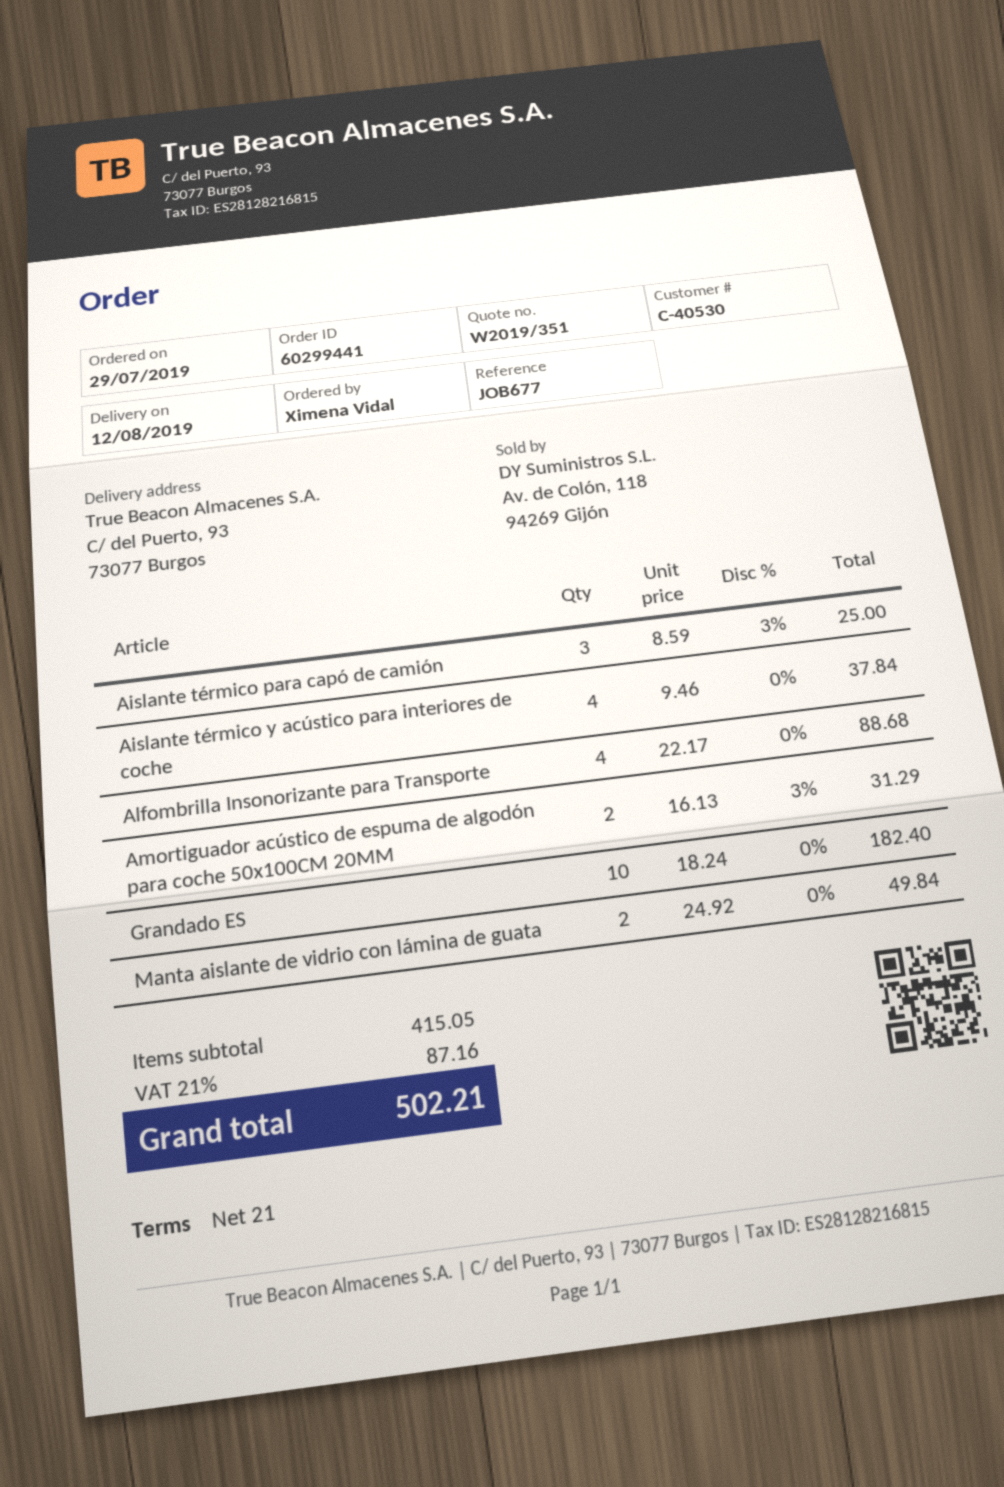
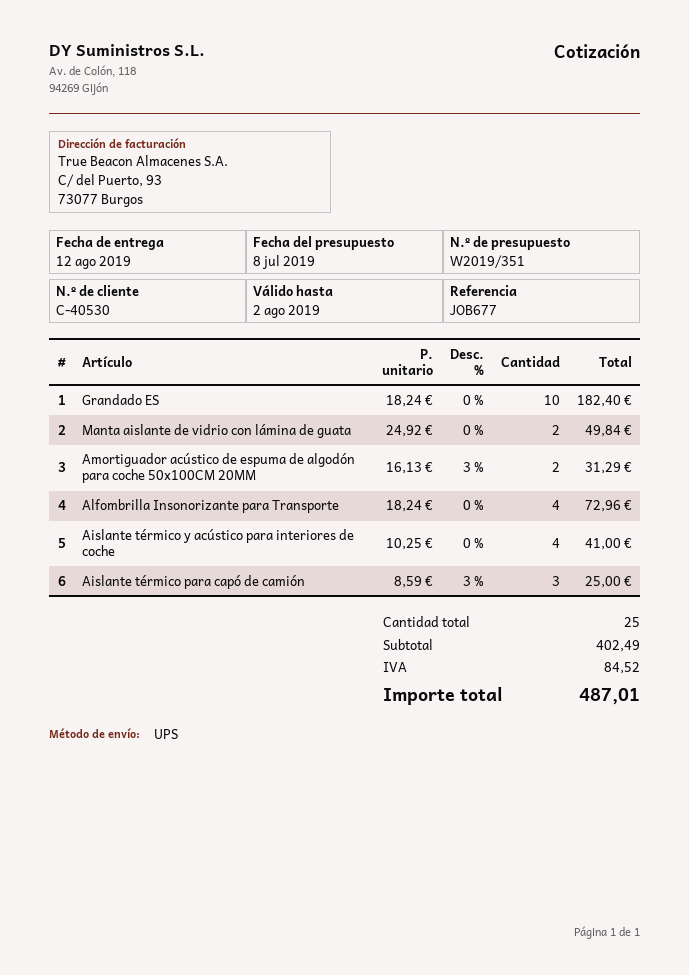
Aislante térmico y acústico para interiores de coche: 4 x 9.46 = 37.84 -> 4 x 10.25 = 41.00
Alfombrilla Insonorizante para Transporte: 4 x 22.17 = 88.68 -> 4 x 18.24 = 72.96
subtotal: 415.05 -> 402.49
tax: 87.16 -> 84.52
total: 502.21 -> 487.01

